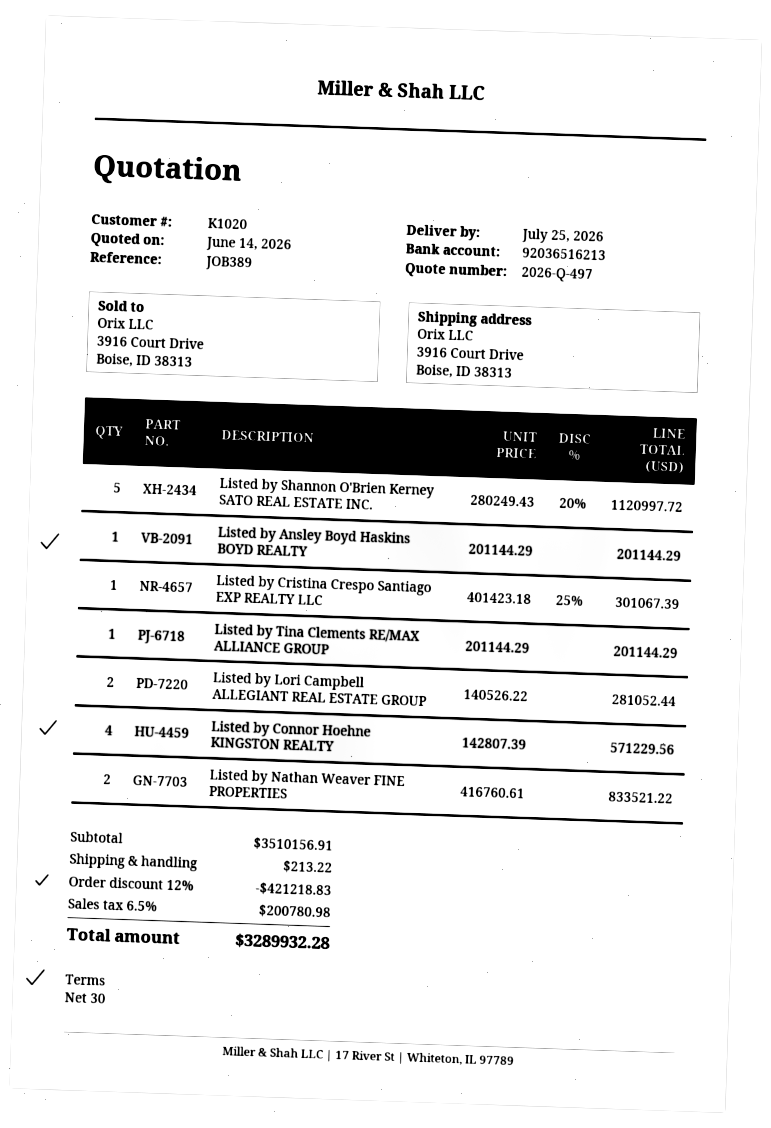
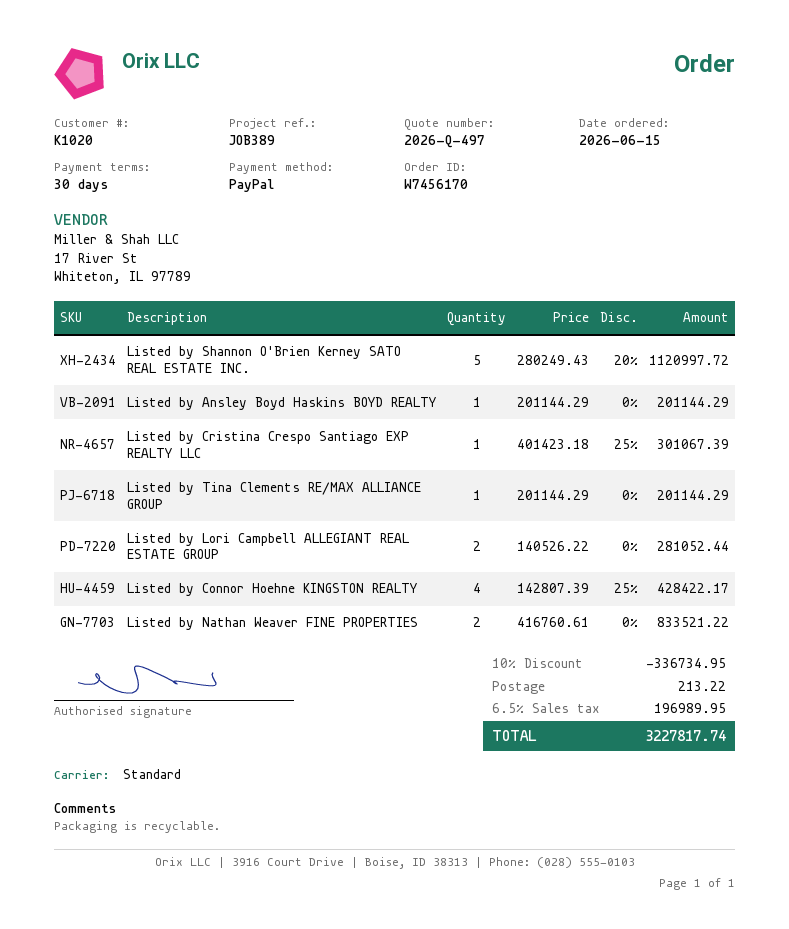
Listed by Connor Hoehne KINGSTON REALTY: 4 x 142807.39 = 571229.56 -> 4 x 142807.39 - 25% = 428422.17
discount: 12% = 421218.83 -> 10% = 336734.95
tax: 6.5% = 200780.98 -> 6.5% = 196989.95
total: 3289932.28 -> 3227817.74

